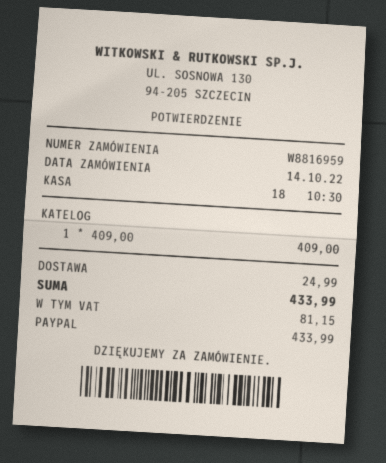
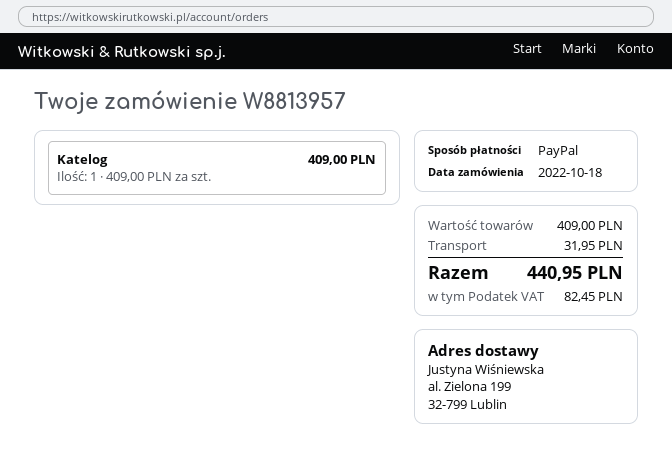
order number: W8816959 -> W8813957
order date: 2022-10-14 -> 2022-10-18
shipping: 24.99 -> 31.95
tax: 81.15 -> 82.45
total: 433.99 -> 440.95

